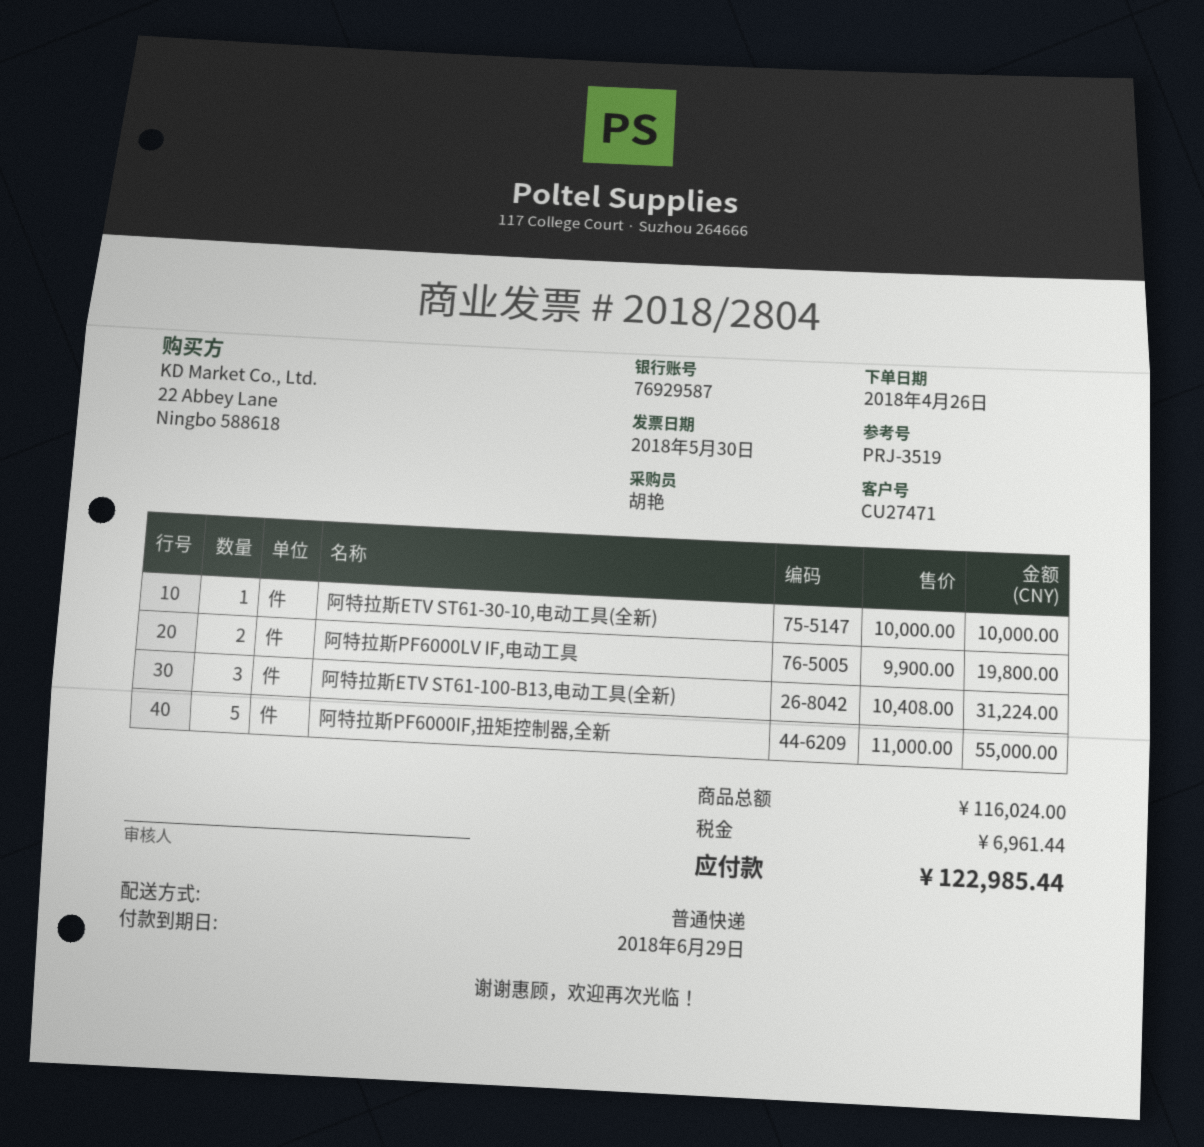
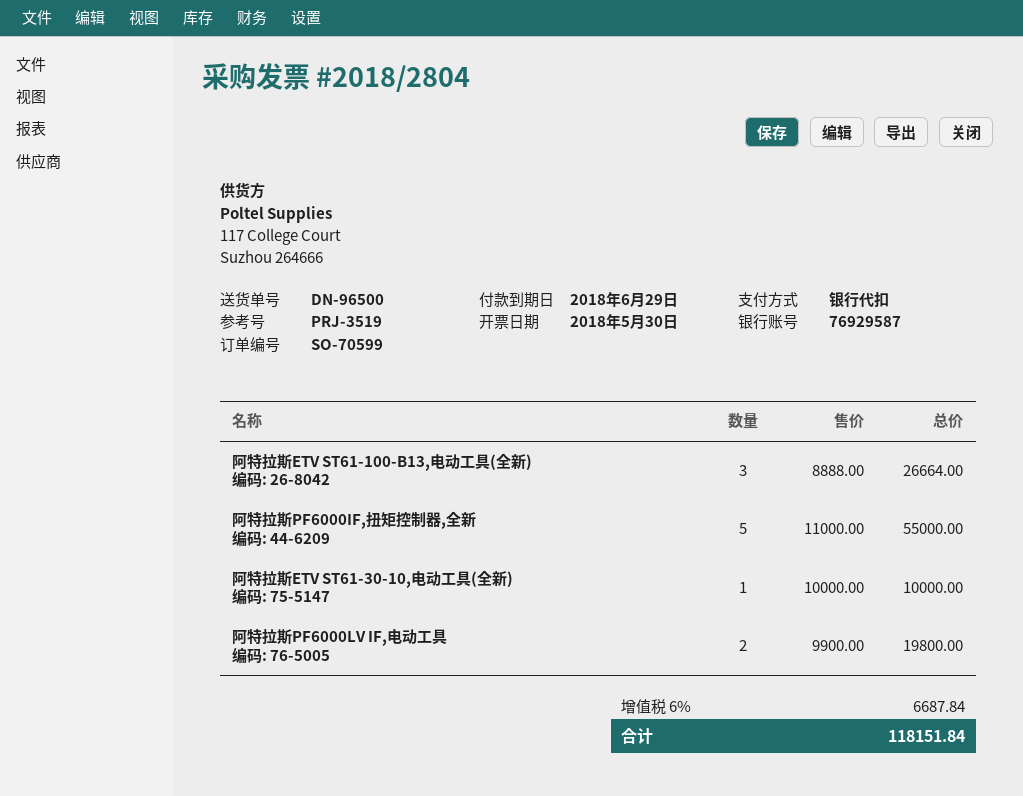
阿特拉斯ETV ST61-100-B13,电动工具(全新): 3 x 10408.00 = 31224.00 -> 3 x 8888.00 = 26664.00
tax: 6961.44 -> 6687.84
total: 122985.44 -> 118151.84

